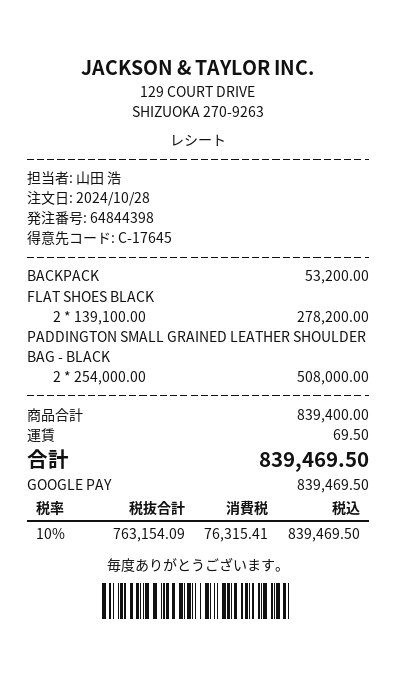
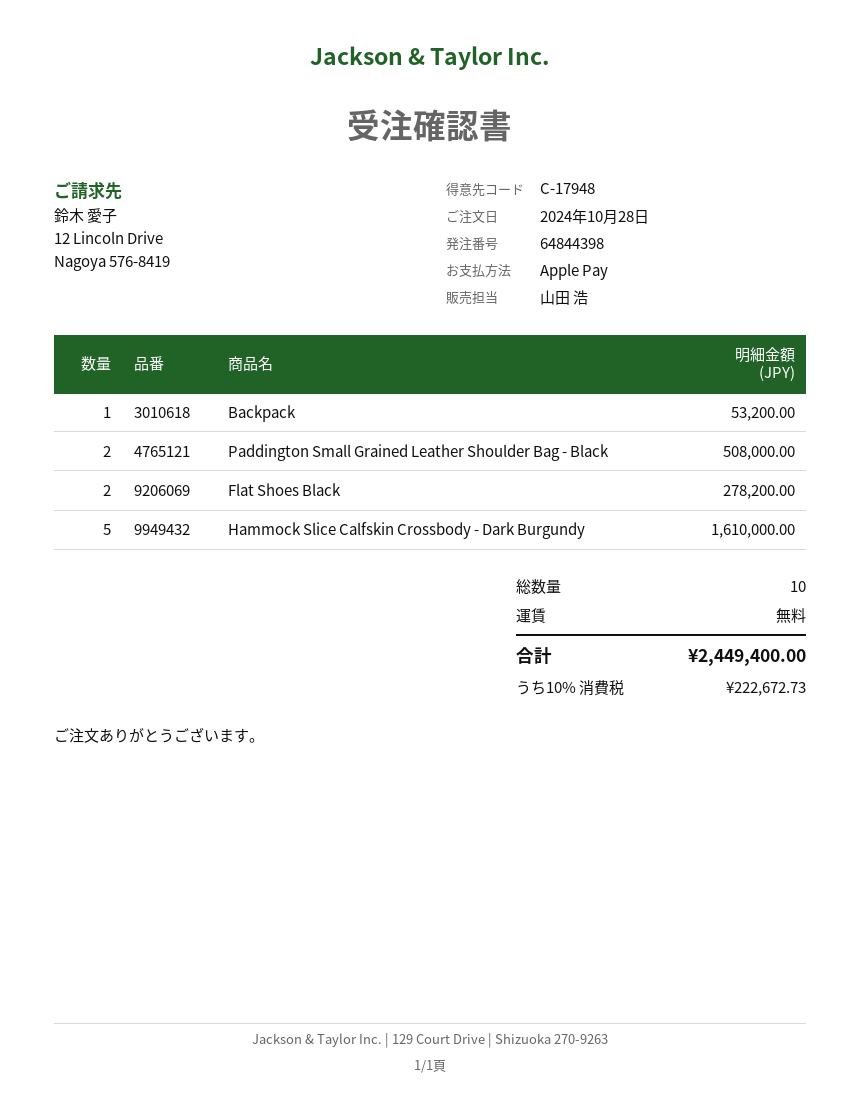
customer number: C-17645 -> C-17948
payment method: Google Pay -> Apple Pay
Hammock Slice Calfskin Crossbody - Dark Burgundy: none -> 5 for 1610000.00
shipping: 69.50 -> 0.00
tax: 10% = 76315.41 -> 10% = 222672.73
total: 839469.50 -> 2449400.00

